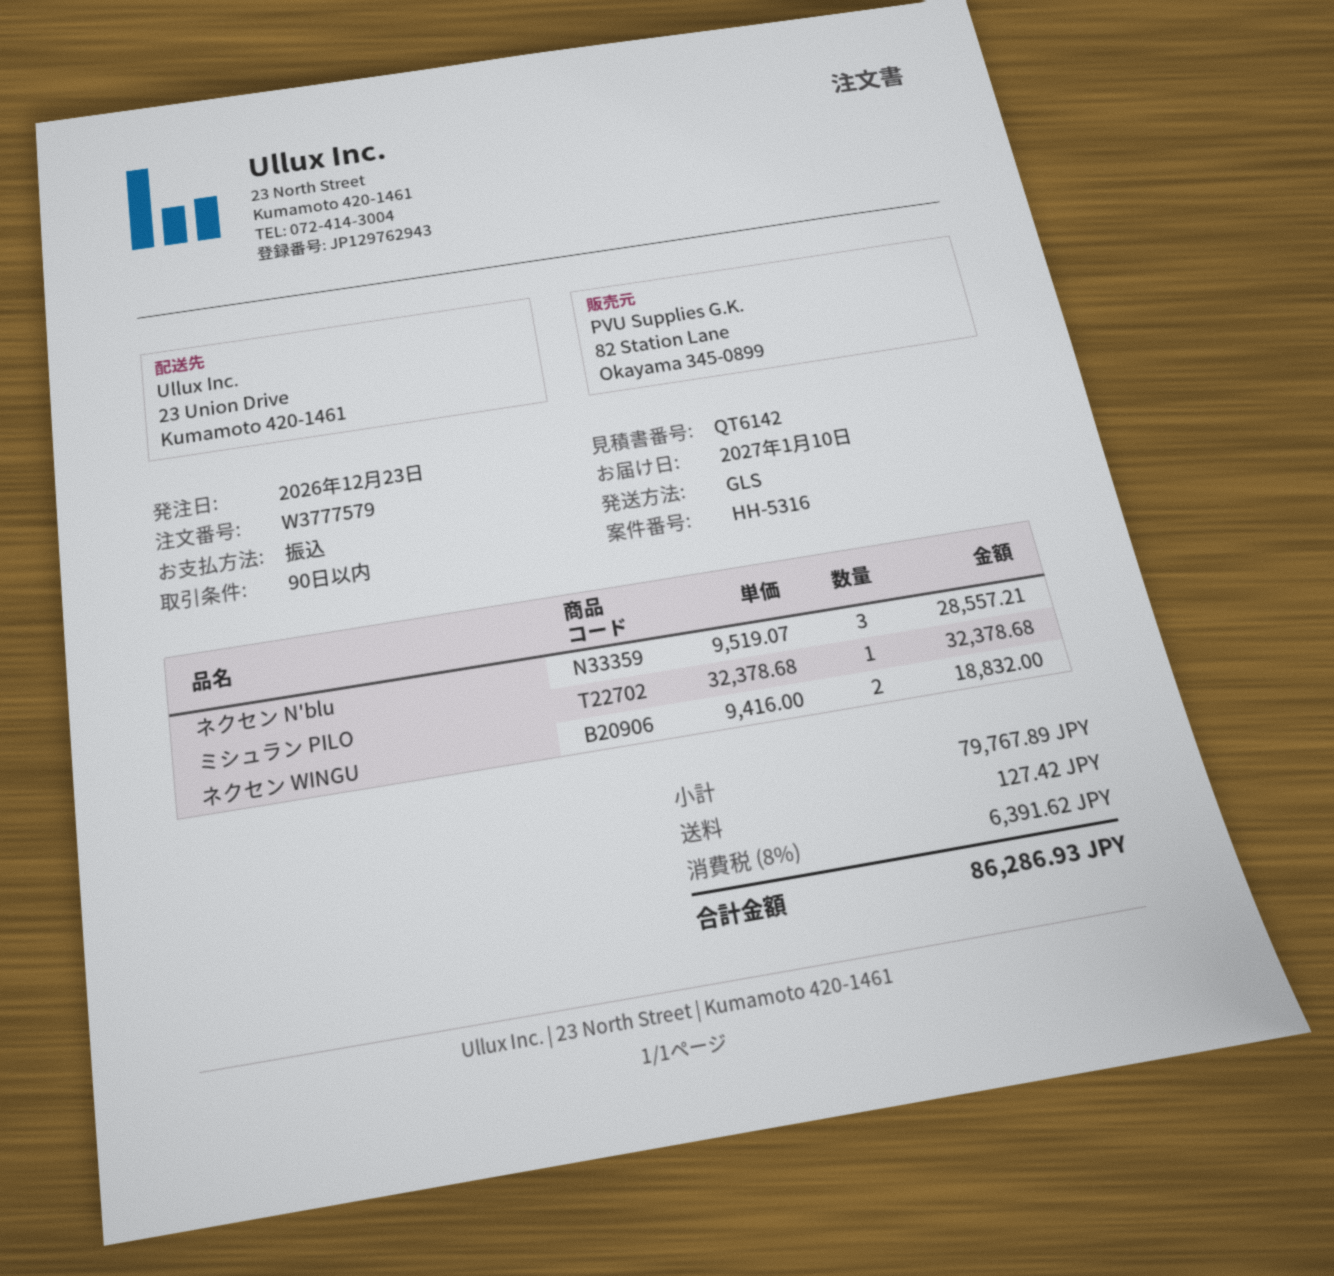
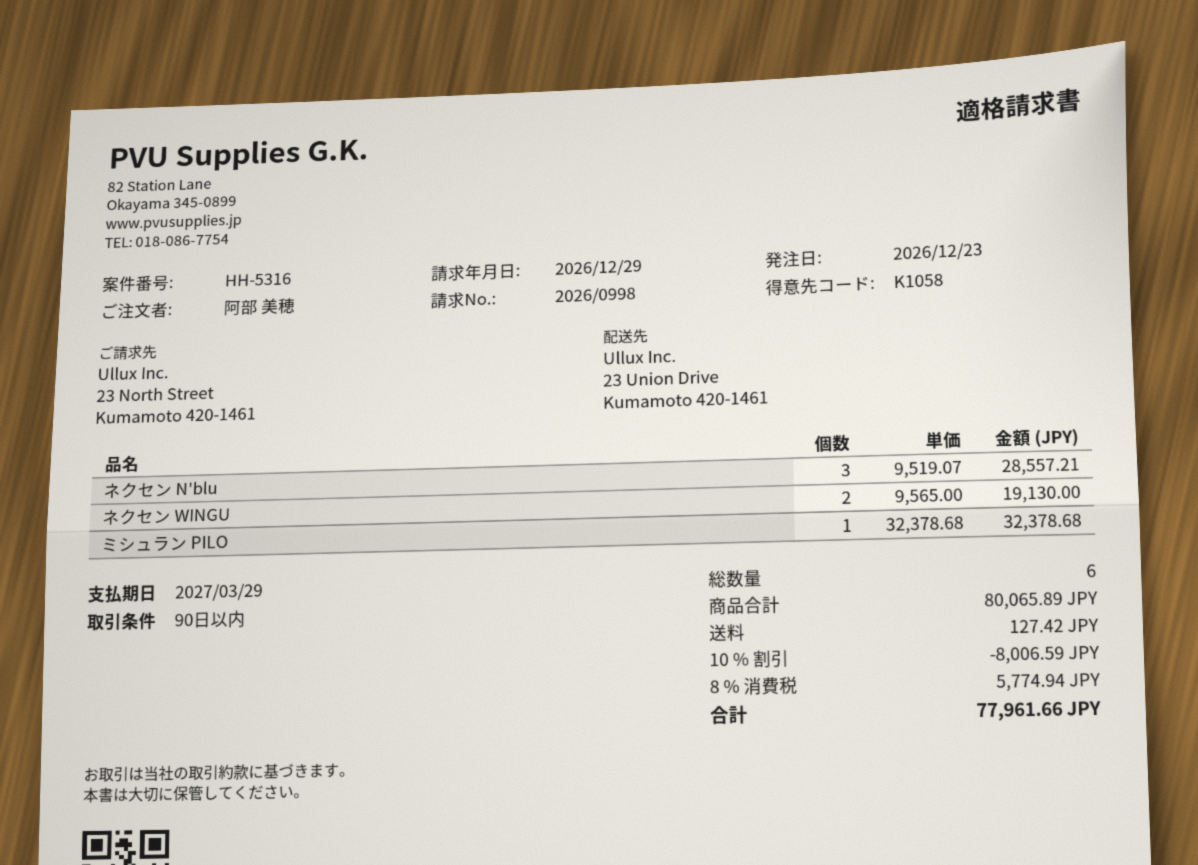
ネクセン WINGU: 2 x 9416.00 = 18832.00 -> 2 x 9565.00 = 19130.00
subtotal: 79767.89 -> 80065.89
discount: none -> 10% = 8006.59
tax: 8% = 6391.62 -> 8% = 5774.94
total: 86286.93 -> 77961.66

